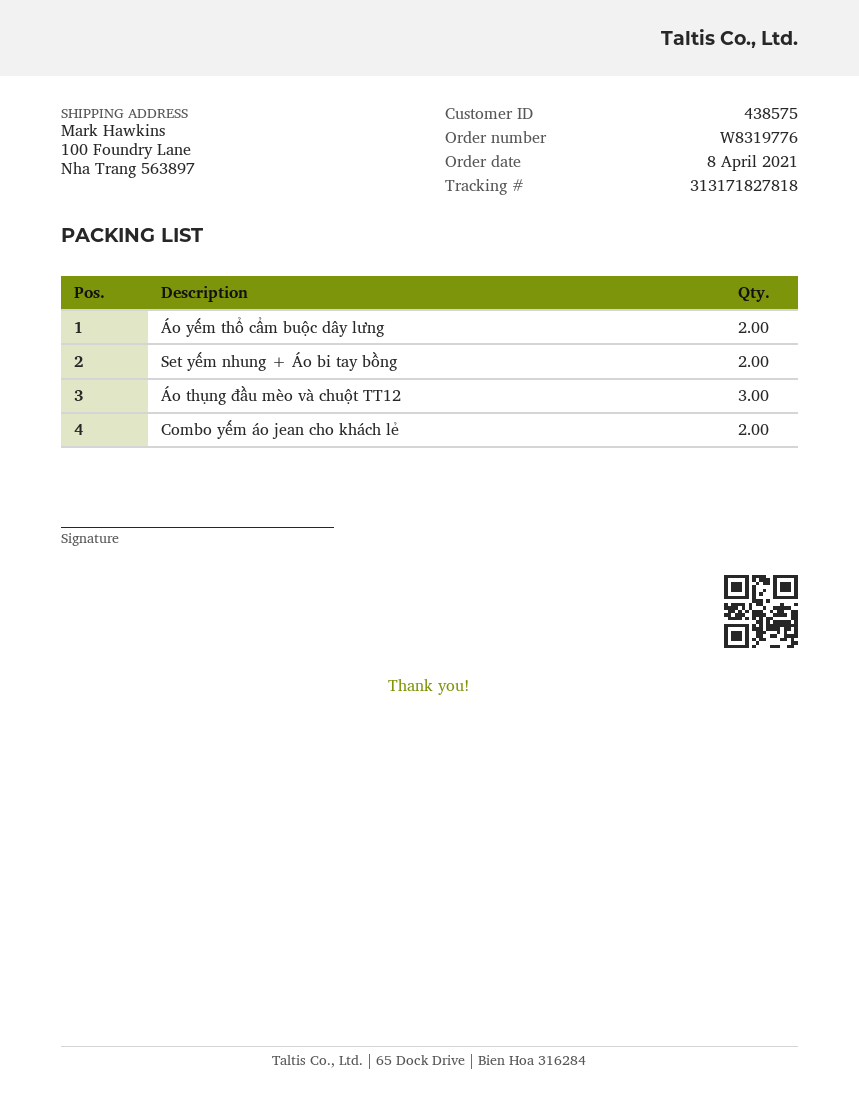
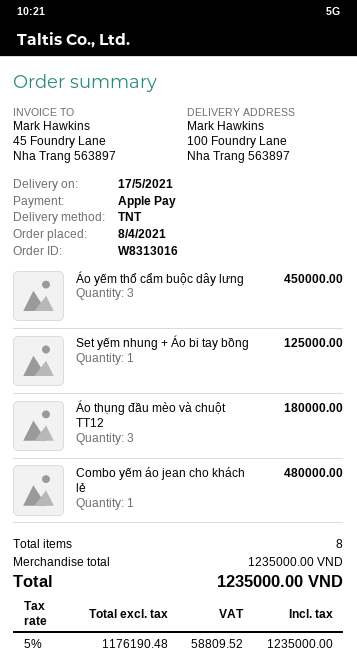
order number: W8319776 -> W8313016
Áo yếm thổ cẩm buộc dây lưng: 2 -> 3
Set yếm nhung + Áo bi tay bồng: 2 -> 1
Combo yếm áo jean cho khách lẻ: 2 -> 1

